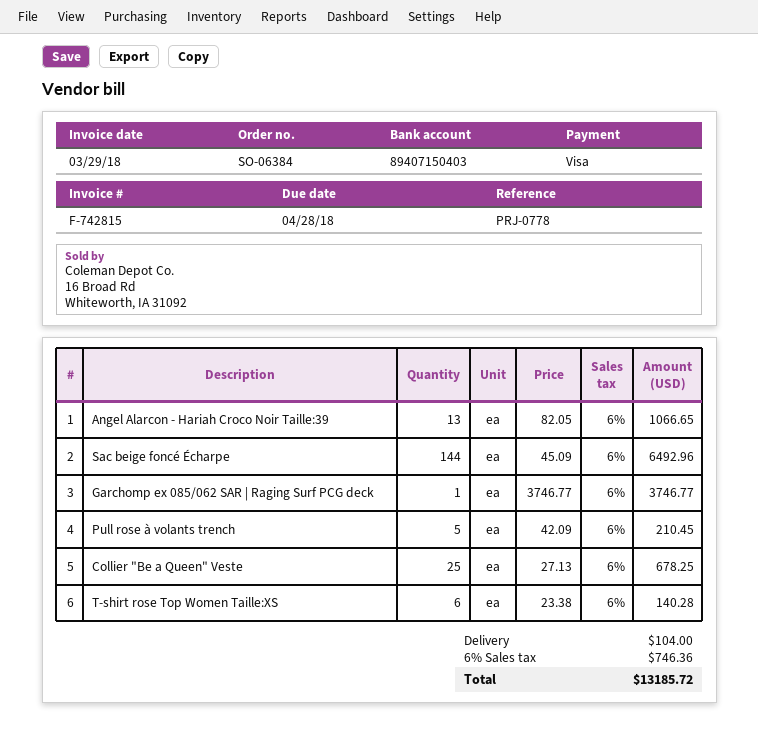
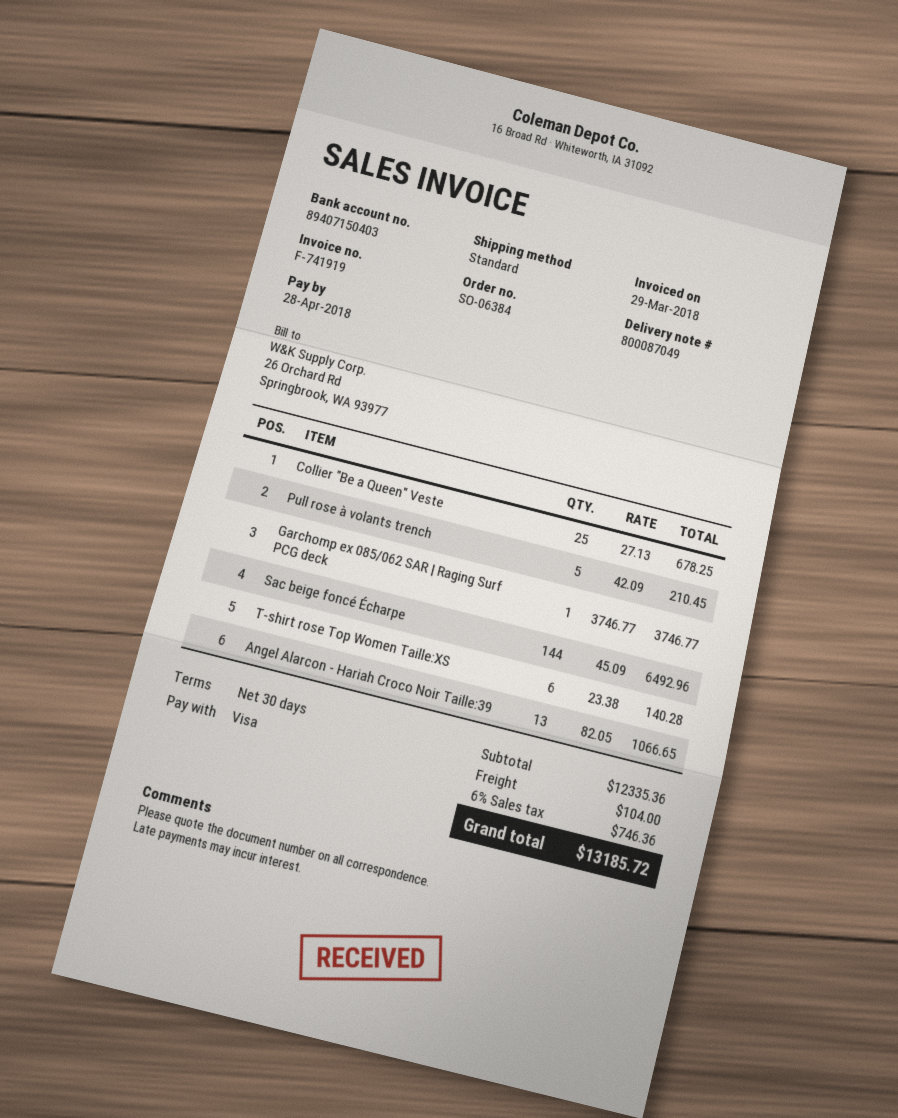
invoice number: F-742815 -> F-741919

